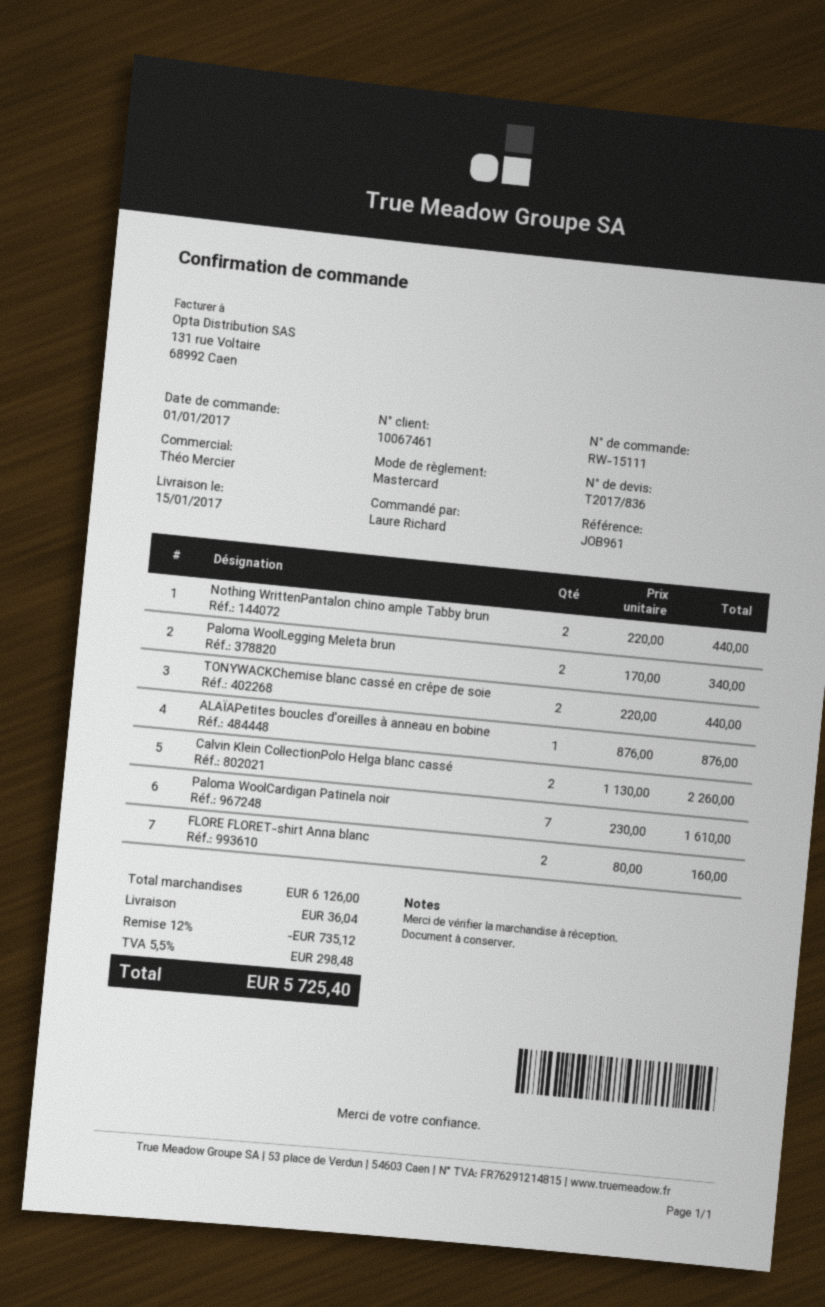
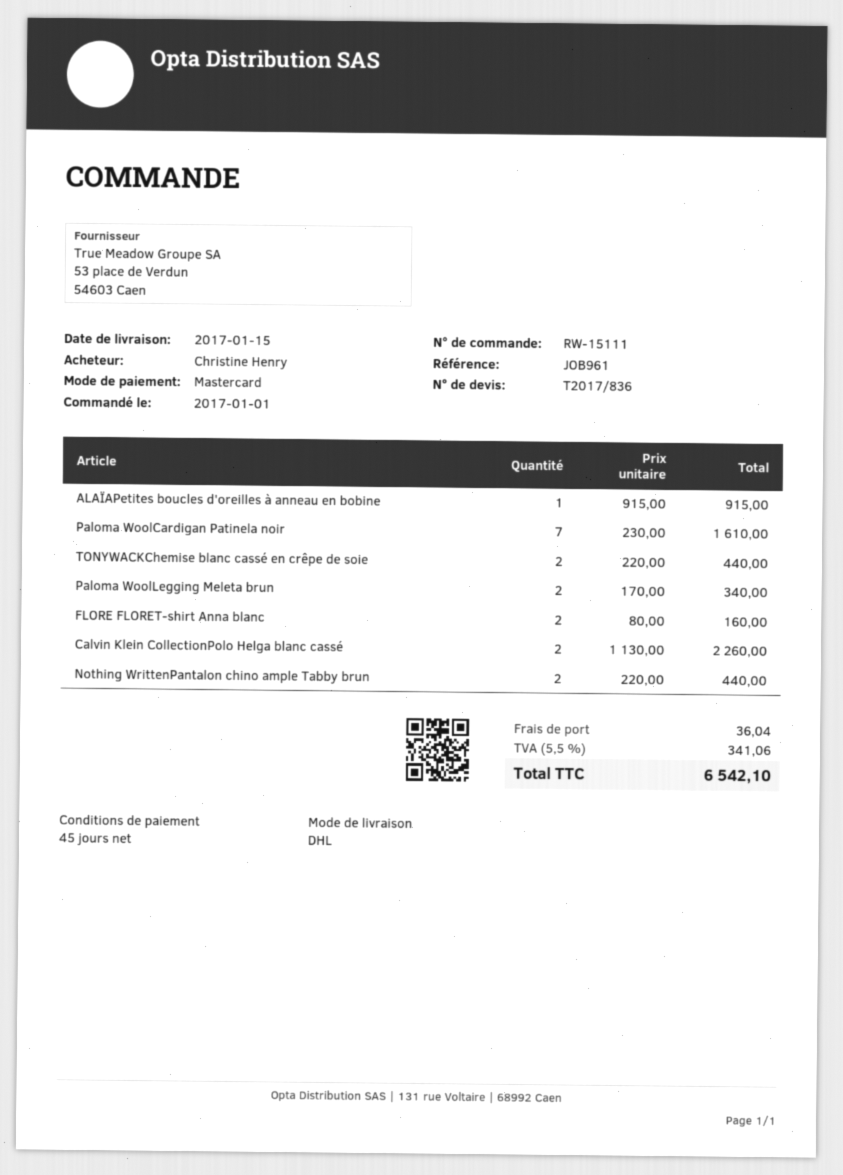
ordered by: Laure Richard -> Christine Henry
ALAÏAPetites boucles d'oreilles à anneau en bobine: 1 x 876.00 = 876.00 -> 1 x 915.00 = 915.00
discount: 12% = 735.12 -> none
tax: 5.5% = 298.48 -> 5.5% = 341.06
total: 5725.40 -> 6542.10

